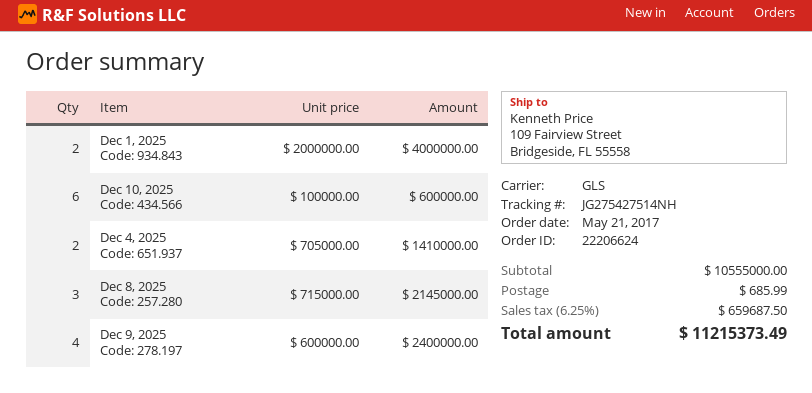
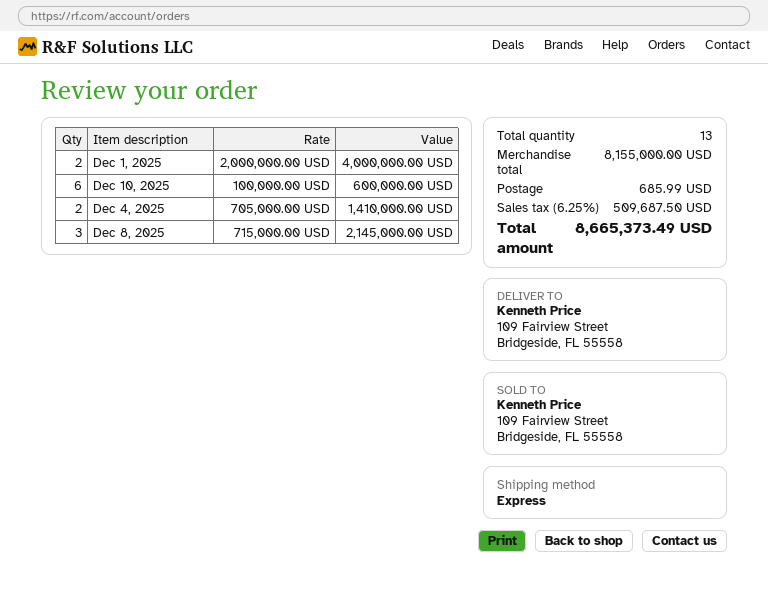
shipping method: GLS -> express
Dec 9, 2025: 4 x 600000.00 = 2400000.00 -> none
subtotal: 10555000.00 -> 8155000.00
tax: 6.25% = 659687.50 -> 6.25% = 509687.50
total: 11215373.49 -> 8665373.49

